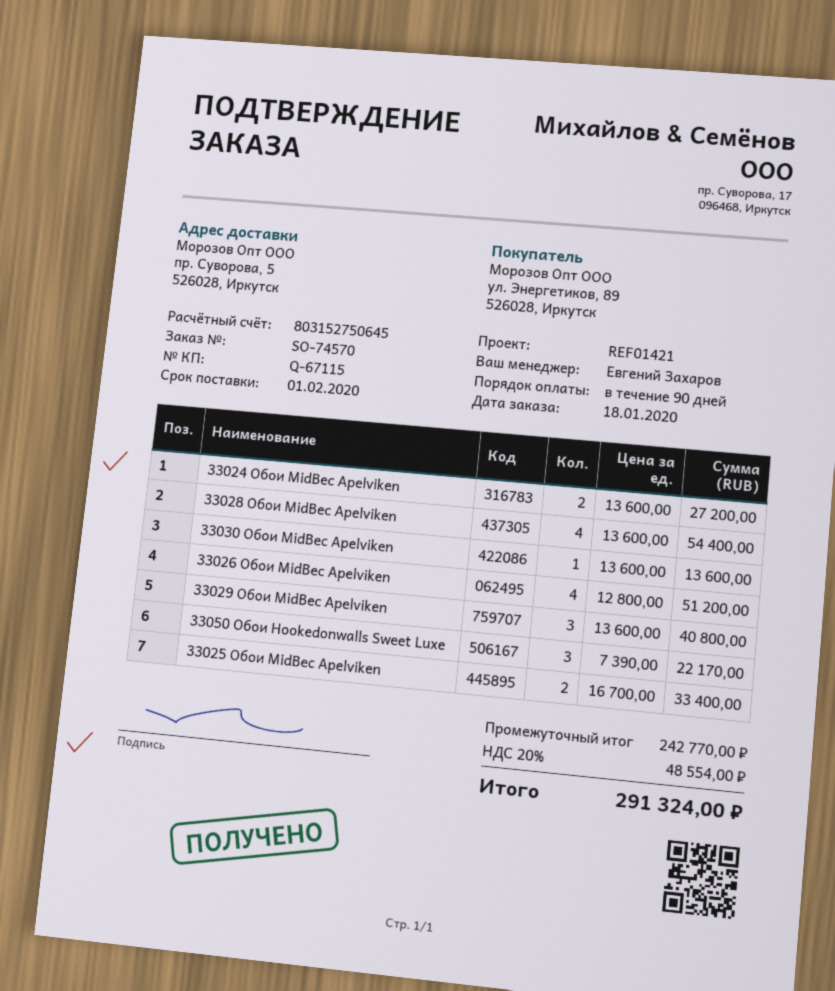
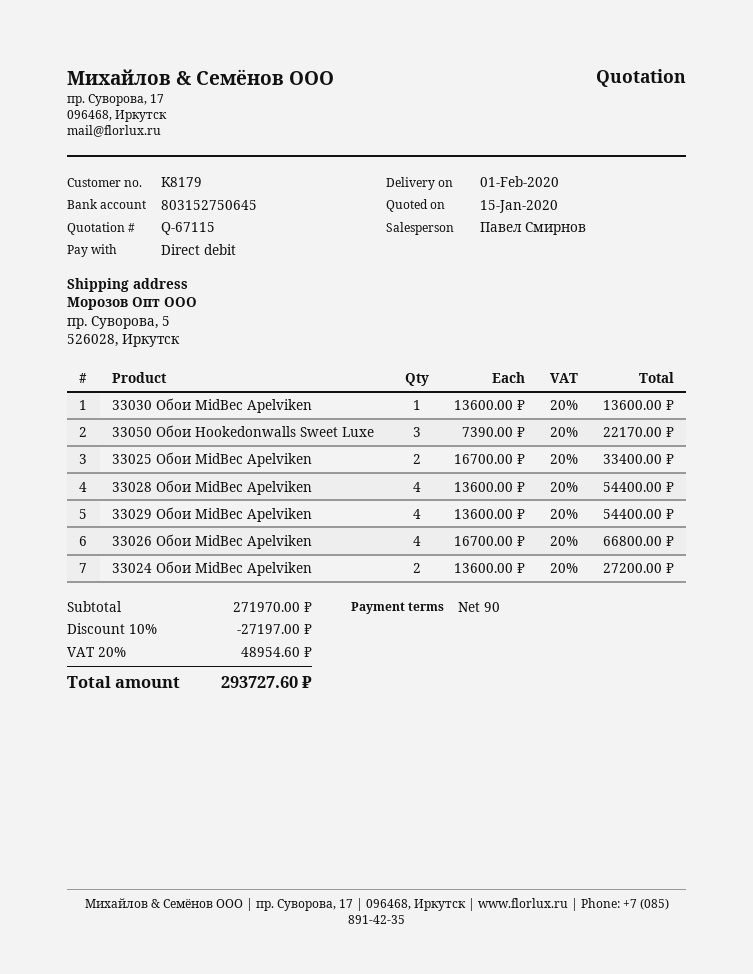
sales rep: Евгений Захаров -> Павел Смирнов
33026 Обои MidBec Apelviken: 4 x 12800.00 = 51200.00 -> 4 x 16700.00 = 66800.00
33029 Обои MidBec Apelviken: 3 x 13600.00 = 40800.00 -> 4 x 13600.00 = 54400.00
subtotal: 242770.00 -> 271970.00
discount: none -> 10% = 27197.00
tax: 20% = 48554.00 -> 20% = 48954.60
total: 291324.00 -> 293727.60

